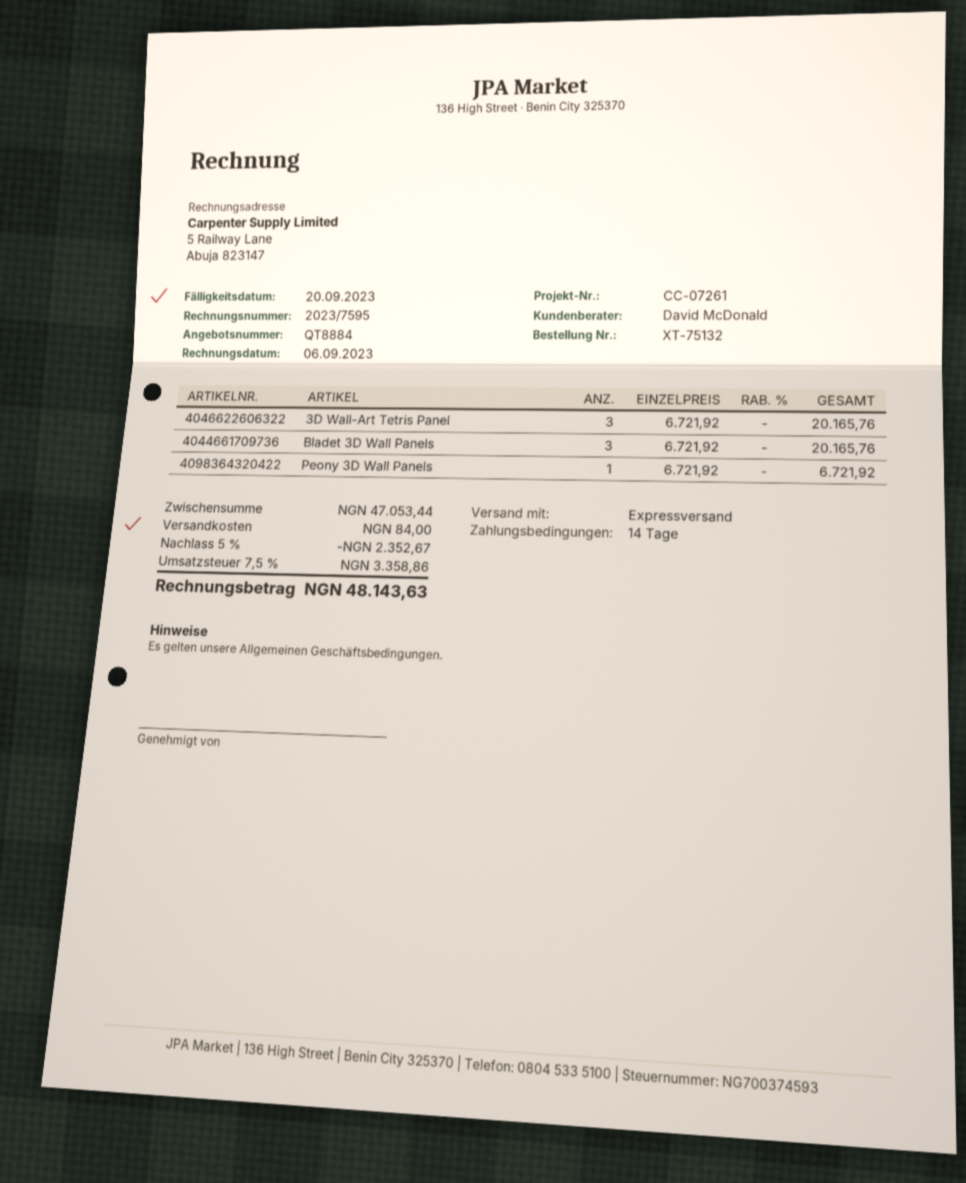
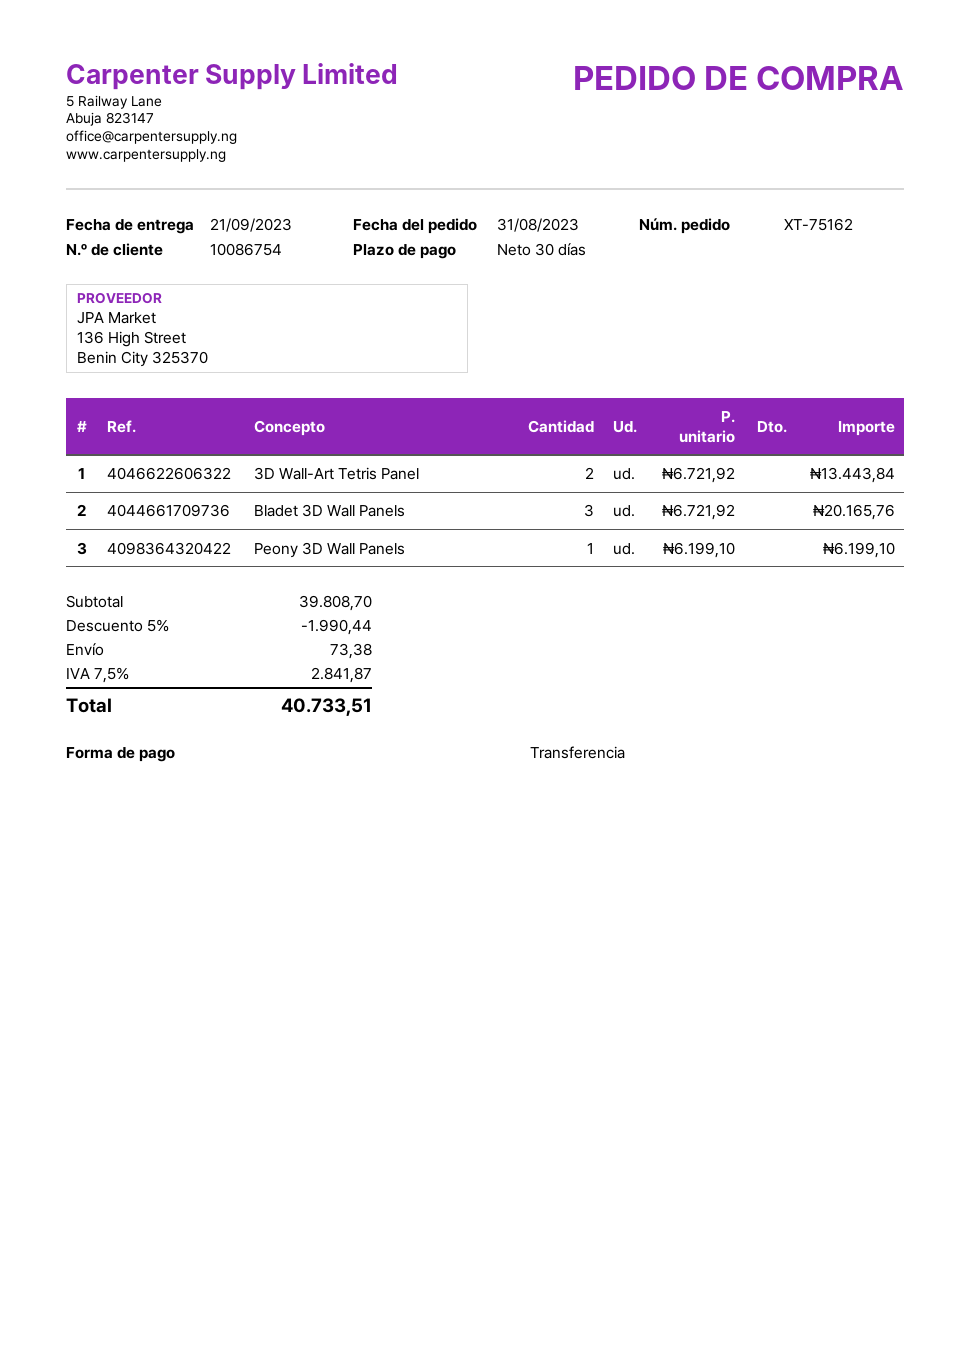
order number: XT-75132 -> XT-75162
payment terms: 14 days -> 30 days
3D Wall-Art Tetris Panel: 3 x 6721.92 = 20165.76 -> 2 x 6721.92 = 13443.84
Peony 3D Wall Panels: 1 x 6721.92 = 6721.92 -> 1 x 6199.10 = 6199.10
subtotal: 47053.44 -> 39808.70
discount: 5% = 2352.67 -> 5% = 1990.44
shipping: 84.00 -> 73.38
tax: 7.5% = 3358.86 -> 7.5% = 2841.87
total: 48143.63 -> 40733.51

